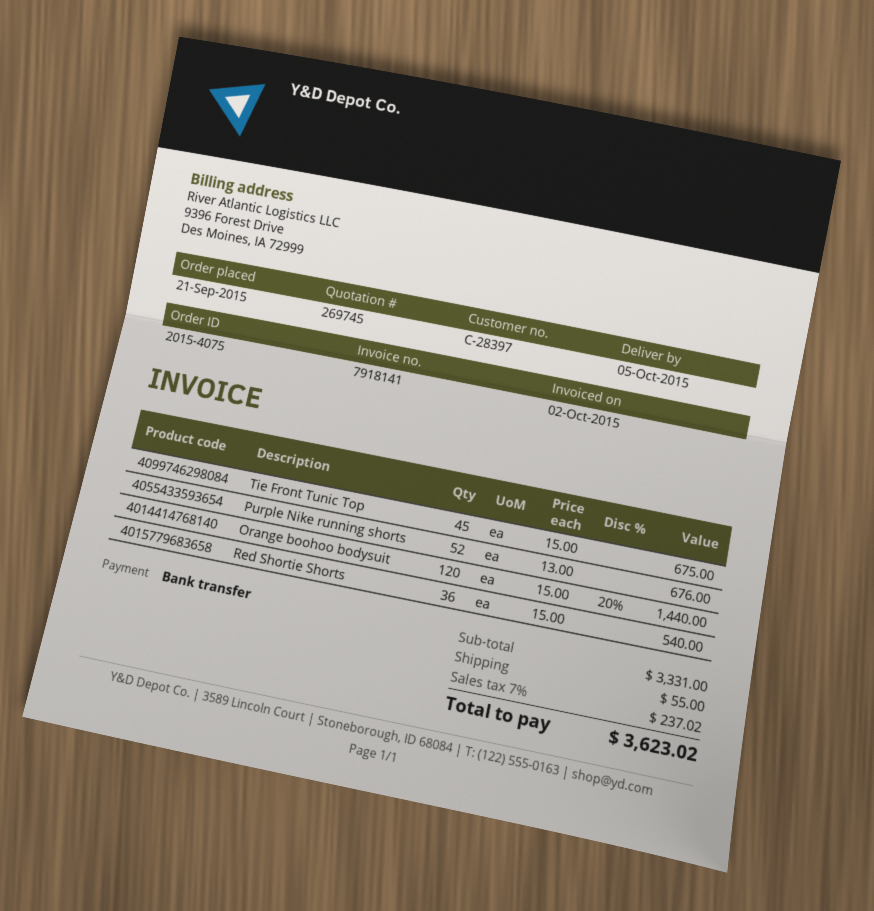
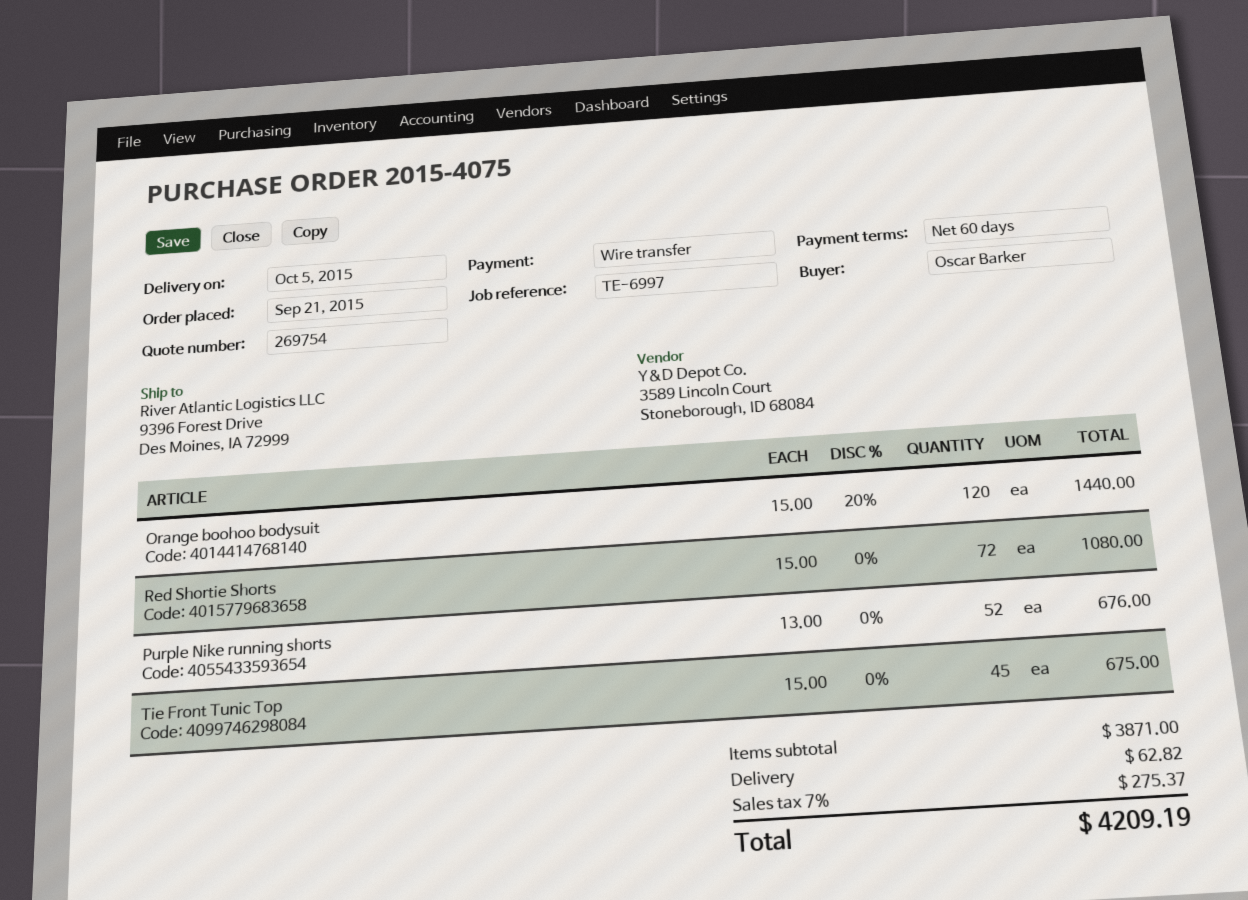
quote number: 269745 -> 269754
Red Shortie Shorts: 36 x 15.00 = 540.00 -> 72 x 15.00 = 1080.00
subtotal: 3331.00 -> 3871.00
shipping: 55.00 -> 62.82
tax: 7% = 237.02 -> 7% = 275.37
total: 3623.02 -> 4209.19

